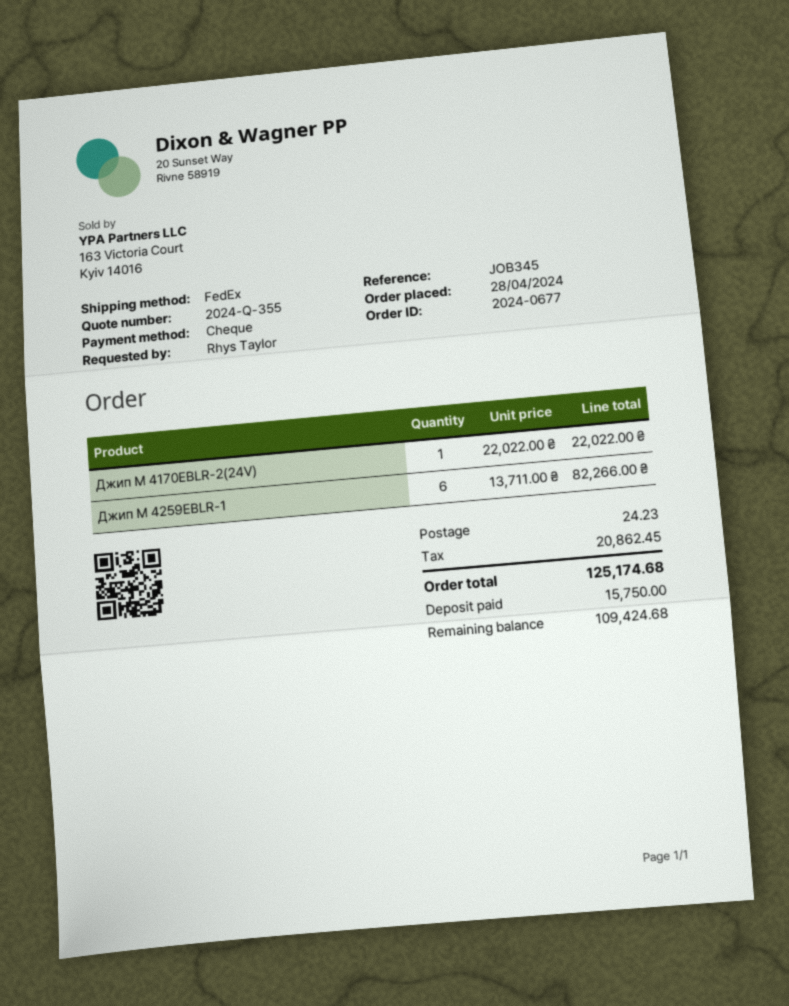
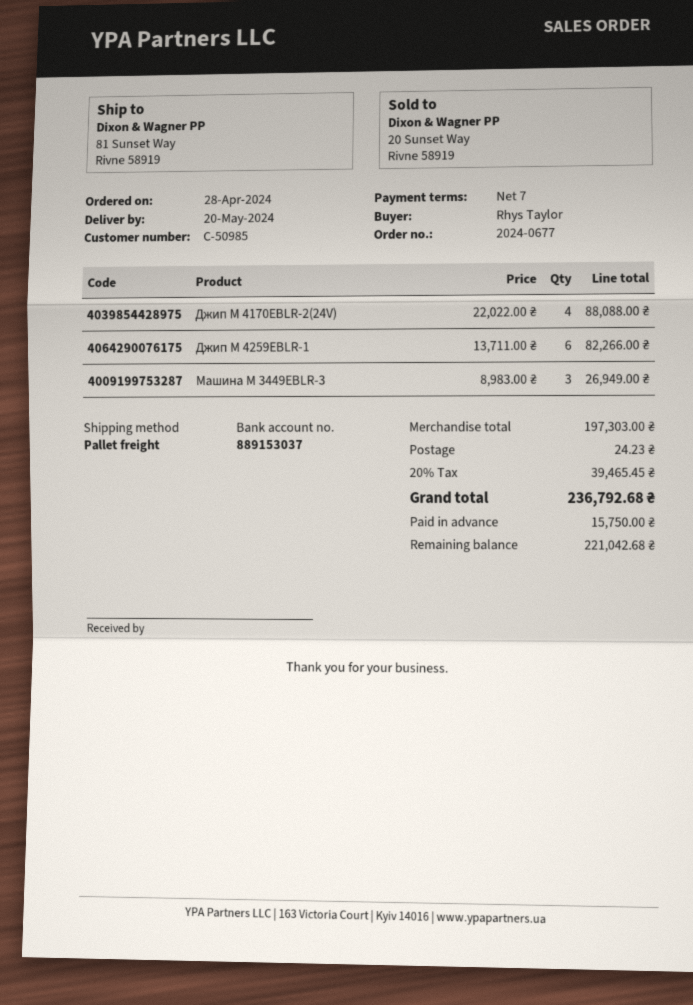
shipping method: FedEx -> pallet freight
Джип M 4170EBLR-2(24V): 1 x 22022.00 = 22022.00 -> 4 x 22022.00 = 88088.00
Машина M 3449EBLR-3: none -> 3 x 8983.00 = 26949.00
tax: 20862.45 -> 39465.45
total: 125174.68 -> 236792.68
balance: 109424.68 -> 221042.68

